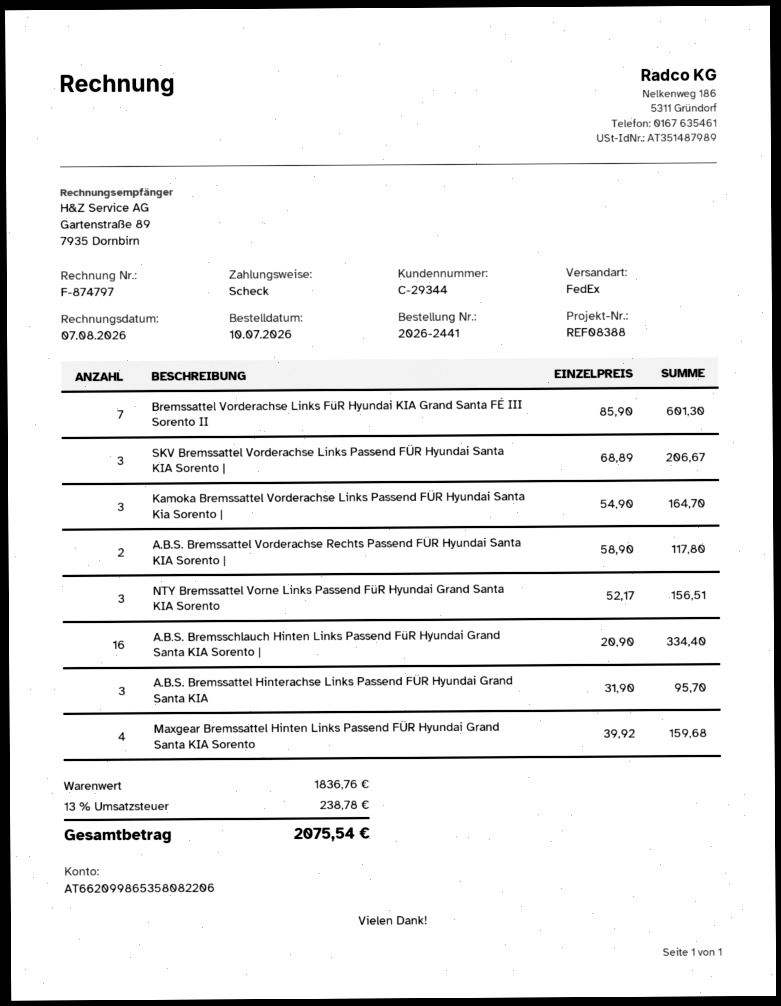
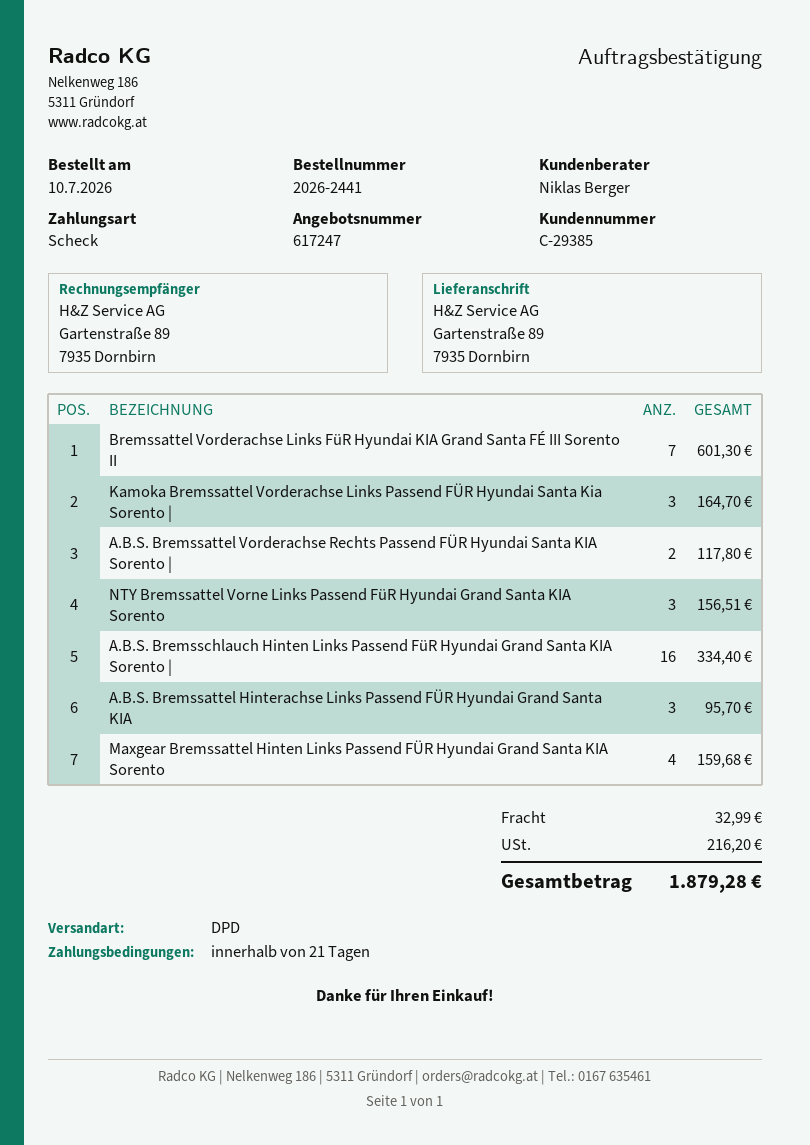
customer number: C-29344 -> C-29385
shipping method: FedEx -> DPD
SKV Bremssattel Vorderachse Links Passend FÜR Hyundai Santa KIA Sorento |: 3 for 206.67 -> none
shipping: none -> 32.99
tax: 238.78 -> 216.20
total: 2075.54 -> 1879.28

